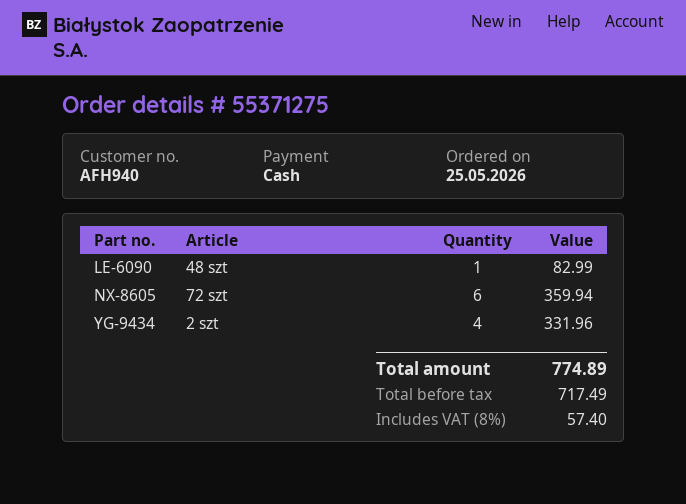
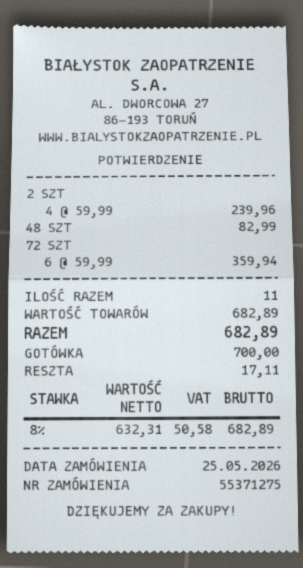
2 szt: 4 for 331.96 -> 4 for 239.96
net: 717.49 -> 632.31
tax: 8% = 57.40 -> 8% = 50.58
total: 774.89 -> 682.89

